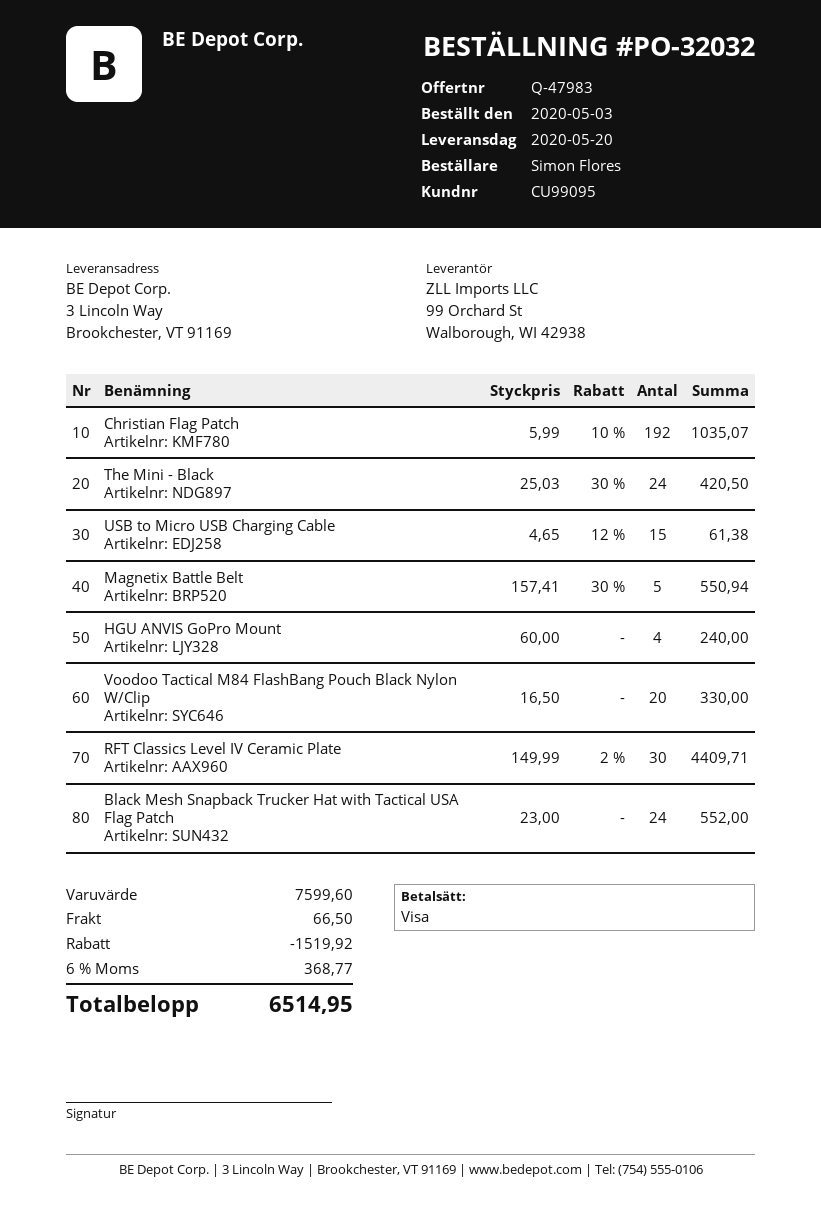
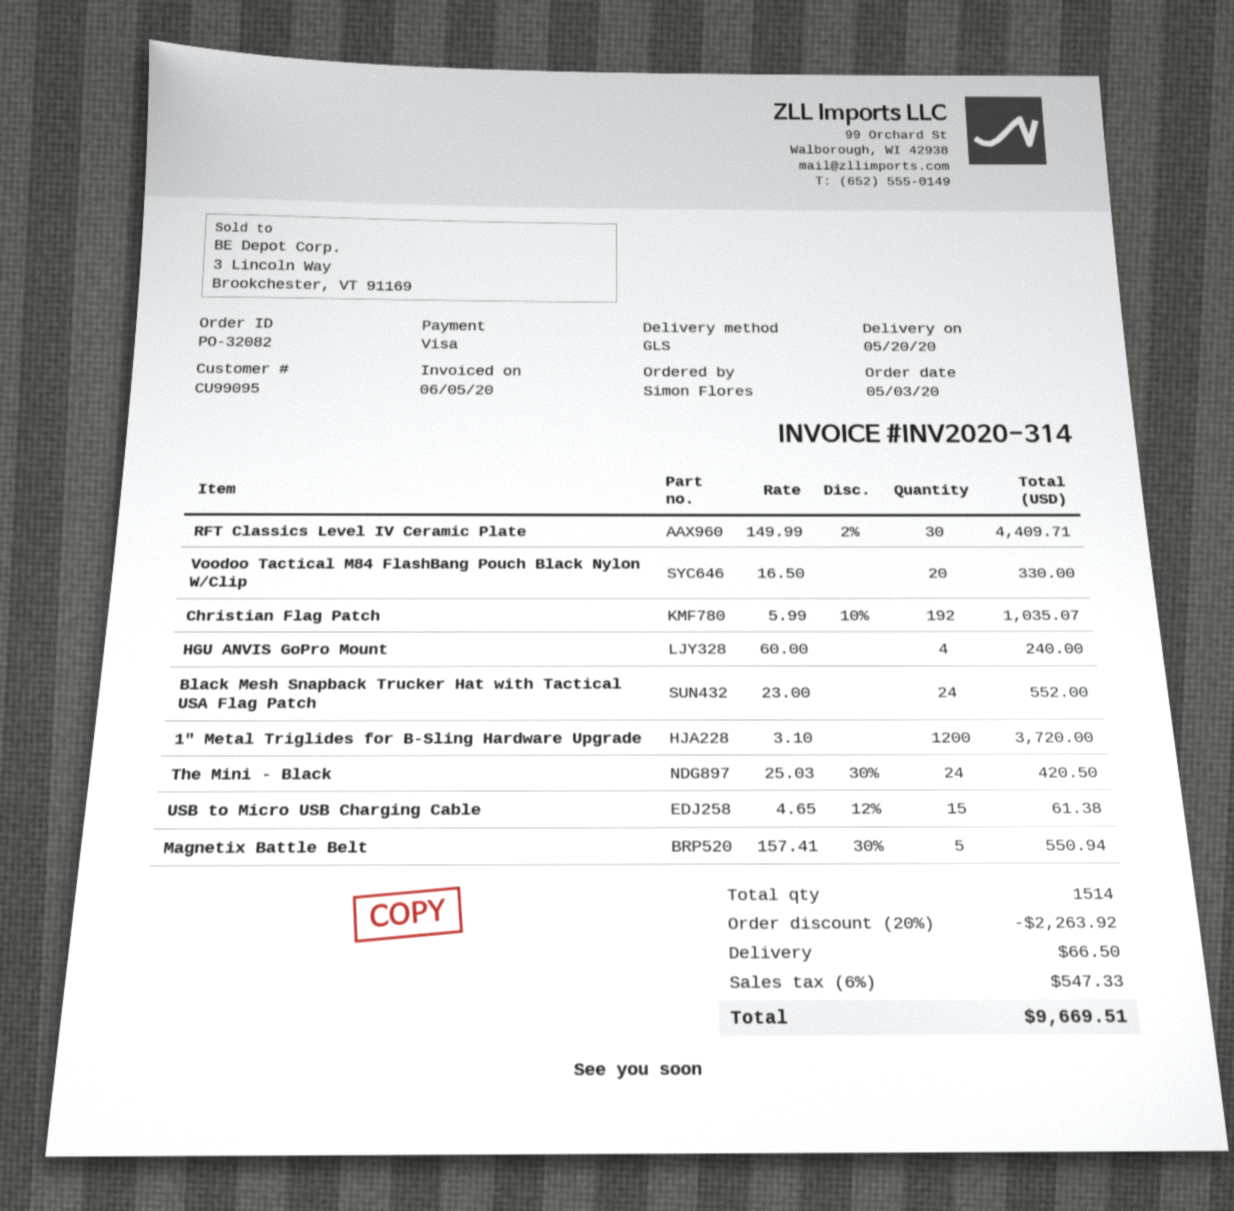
order number: PO-32032 -> PO-32082
1" Metal Triglides for B-Sling Hardware Upgrade: none -> 1200 x 3.10 = 3720.00
discount: 1519.92 -> 2263.92
tax: 6% = 368.77 -> 6% = 547.33
total: 6514.95 -> 9669.51

